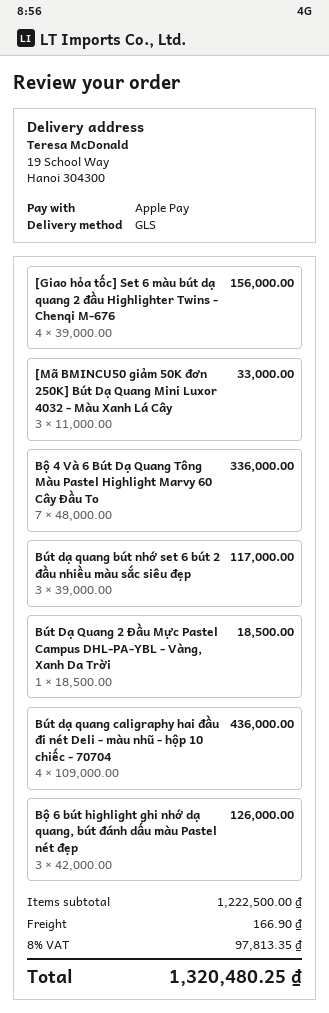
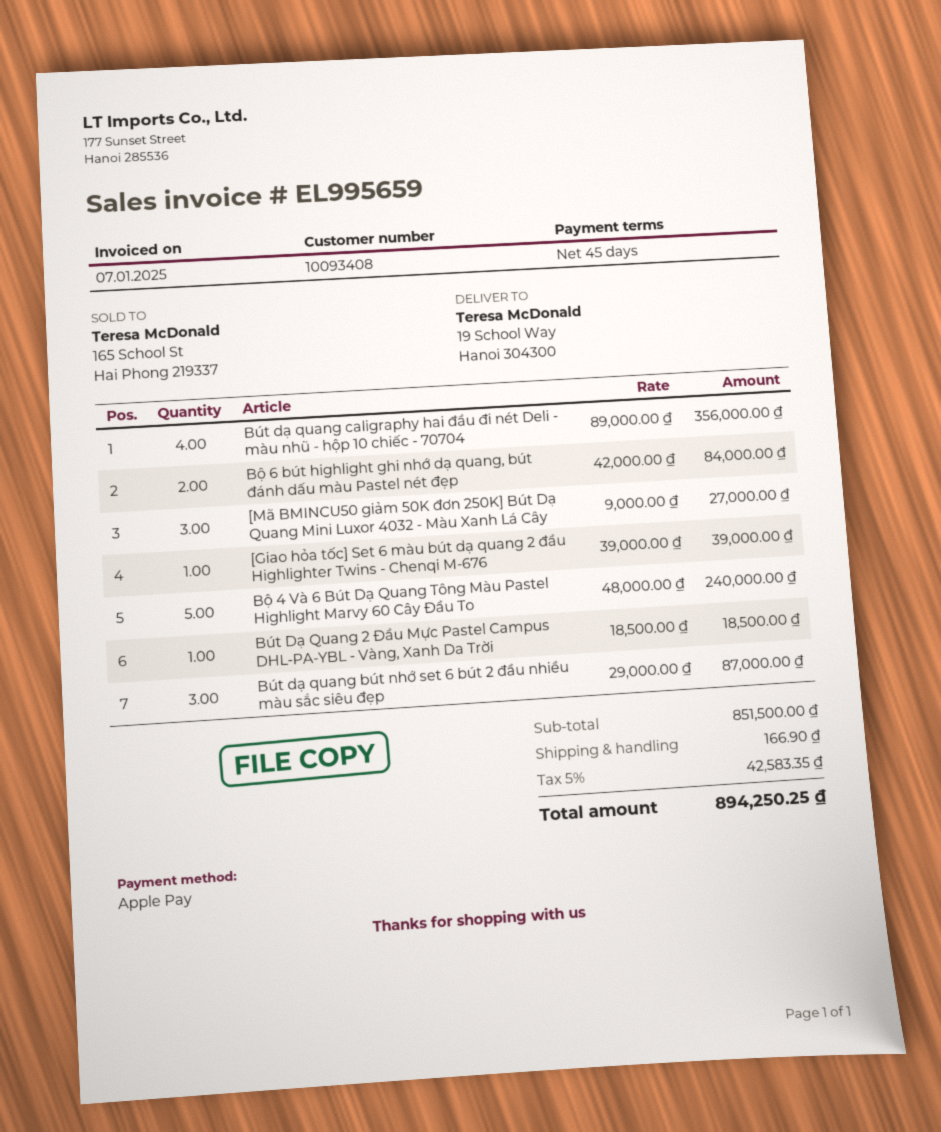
[Giao hỏa tốc] Set 6 màu bút dạ quang 2 đầu Highlighter Twins - Chenqi M-676: 4 x 39000.00 = 156000.00 -> 1 x 39000.00 = 39000.00
[Mã BMINCU50 giảm 50K đơn 250K] Bút Dạ Quang Mini Luxor 4032 - Màu Xanh Lá Cây: 3 x 11000.00 = 33000.00 -> 3 x 9000.00 = 27000.00
Bộ 4 Và 6 Bút Dạ Quang Tông Màu Pastel Highlight Marvy 60 Cây Đầu To: 7 x 48000.00 = 336000.00 -> 5 x 48000.00 = 240000.00
Bút dạ quang bút nhớ set 6 bút 2 đầu nhiều màu sắc siêu đẹp: 3 x 39000.00 = 117000.00 -> 3 x 29000.00 = 87000.00
Bút dạ quang caligraphy hai đầu đi nét Deli - màu nhũ - hộp 10 chiếc - 70704: 4 x 109000.00 = 436000.00 -> 4 x 89000.00 = 356000.00
Bộ 6 bút highlight ghi nhớ dạ quang, bút đánh dấu màu Pastel nét đẹp: 3 x 42000.00 = 126000.00 -> 2 x 42000.00 = 84000.00
subtotal: 1222500.00 -> 851500.00
tax: 8% = 97813.35 -> 5% = 42583.35
total: 1320480.25 -> 894250.25

